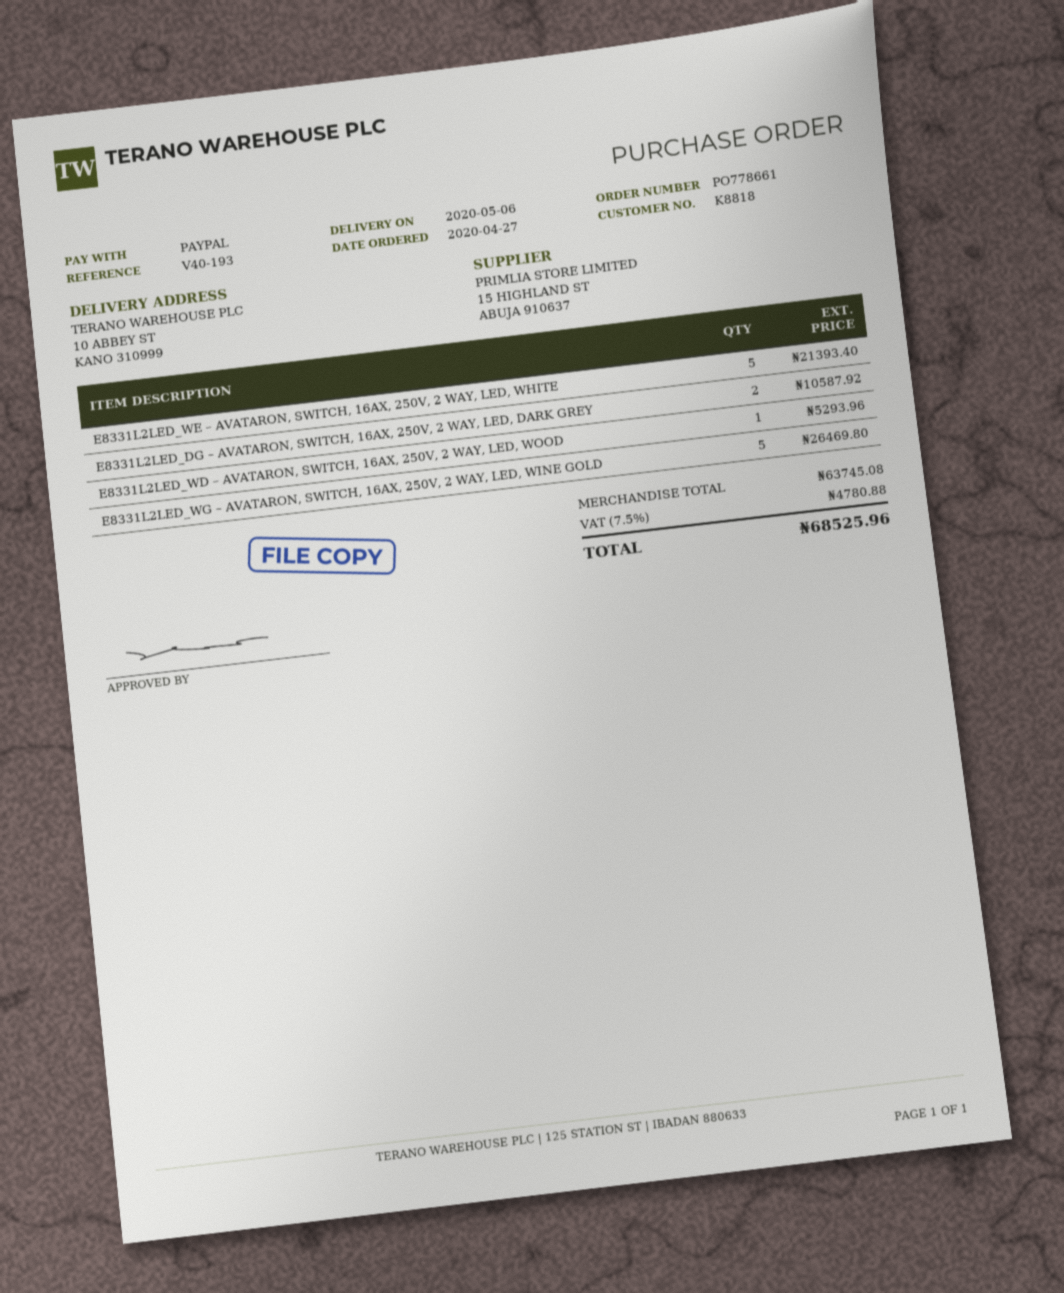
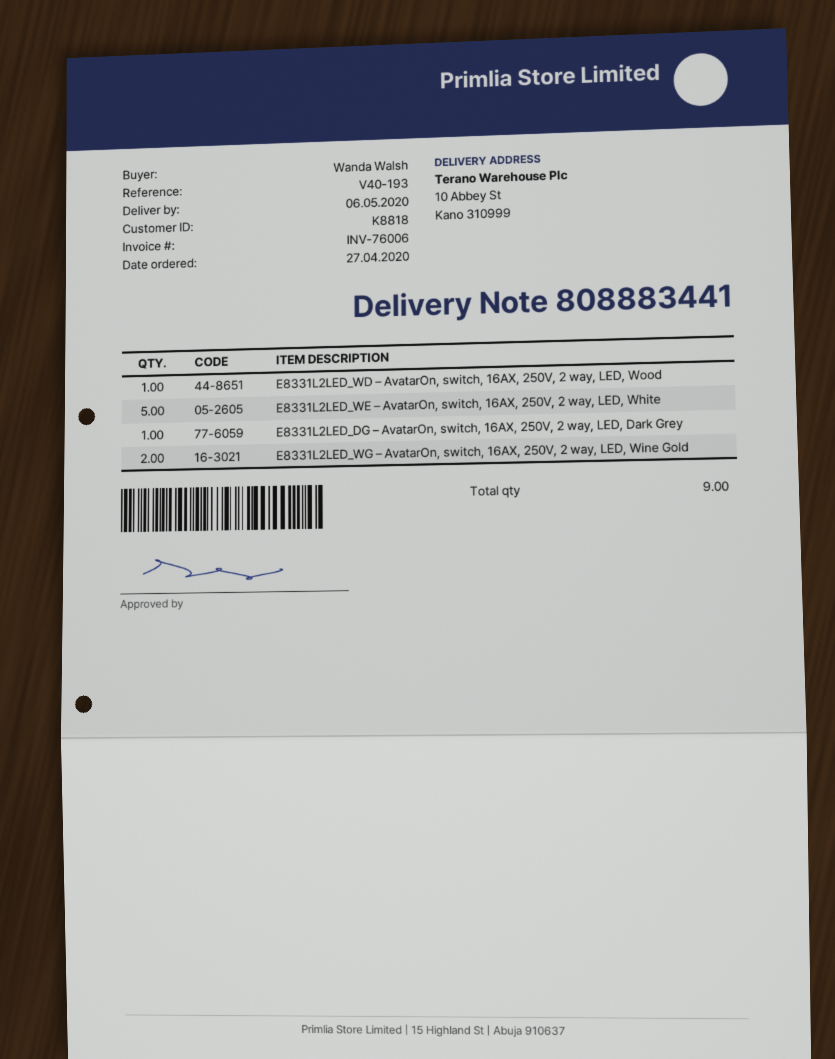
E8331L2LED_DG – AVATARON, SWITCH, 16AX, 250V, 2 WAY, LED, DARK GREY: 2 -> 1
E8331L2LED_WG – AVATARON, SWITCH, 16AX, 250V, 2 WAY, LED, WINE GOLD: 5 -> 2

